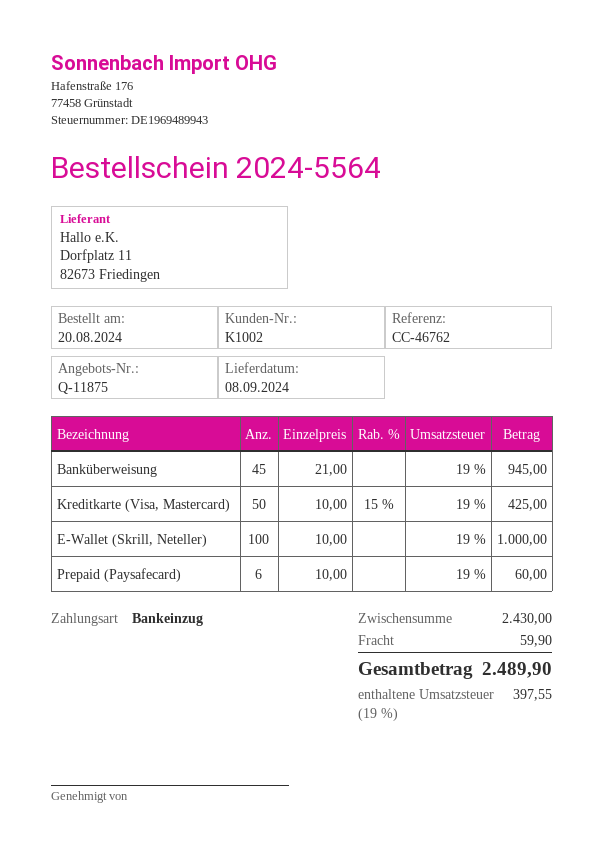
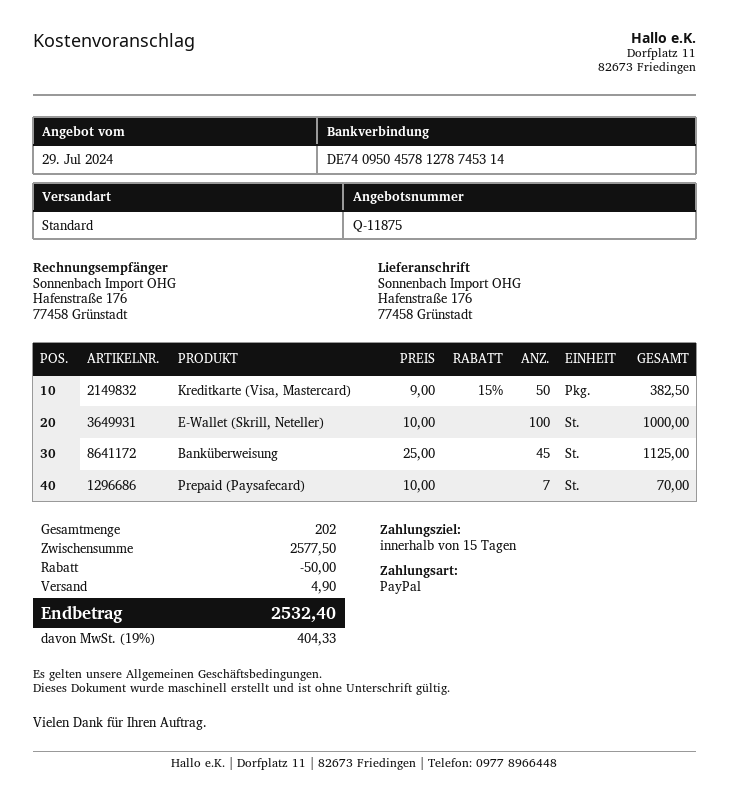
payment method: direct debit -> PayPal
Banküberweisung: 45 x 21.00 = 945.00 -> 45 x 25.00 = 1125.00
Kreditkarte (Visa, Mastercard): 50 x 10.00 - 15% = 425.00 -> 50 x 9.00 - 15% = 382.50
Prepaid (Paysafecard): 6 x 10.00 = 60.00 -> 7 x 10.00 = 70.00
subtotal: 2430.00 -> 2577.50
discount: none -> 50.00
shipping: 59.90 -> 4.90
tax: 19% = 397.55 -> 19% = 404.33
total: 2489.90 -> 2532.40

